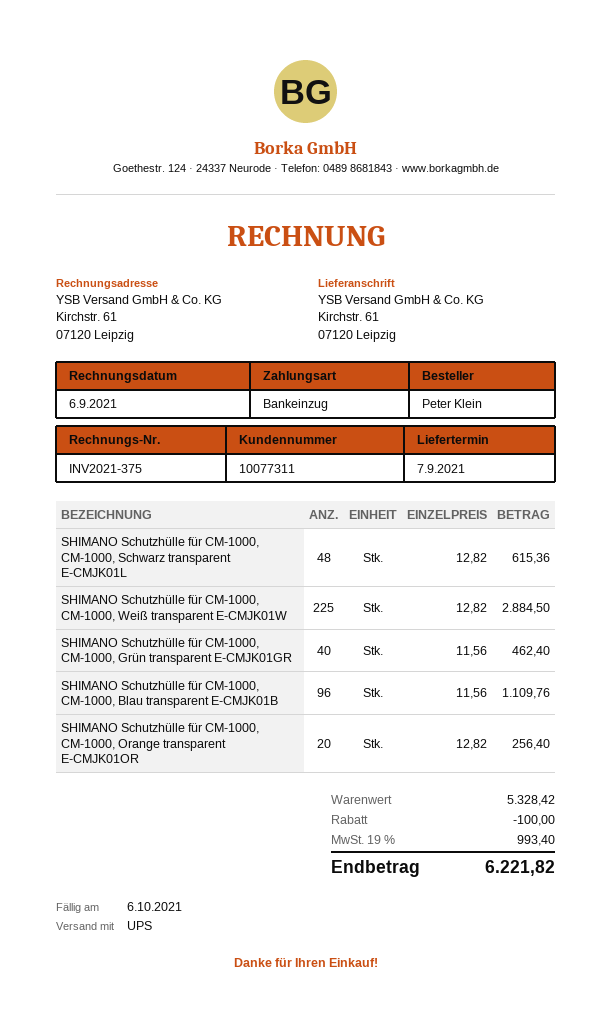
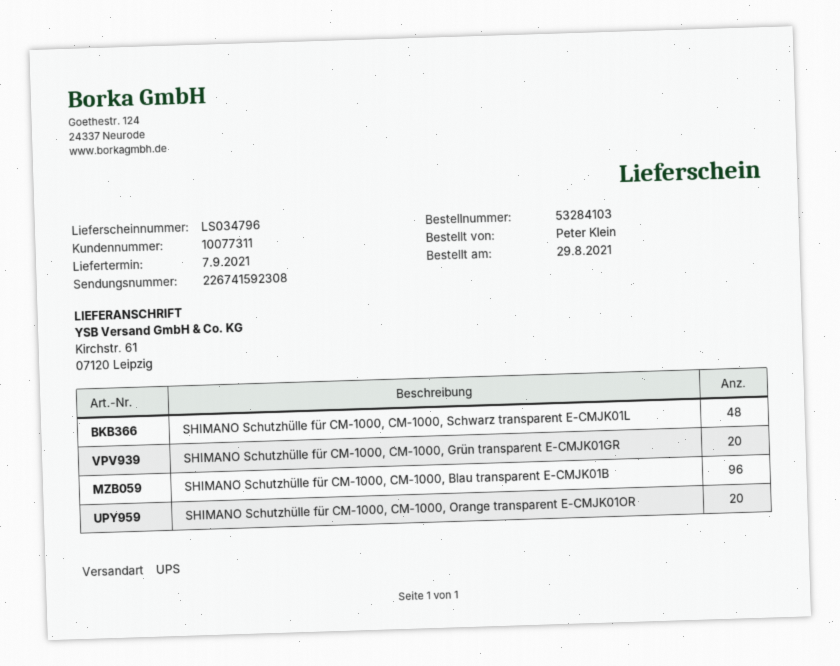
SHIMANO Schutzhülle für CM-1000, CM-1000, Weiß transparent E-CMJK01W: 225 -> none
SHIMANO Schutzhülle für CM-1000, CM-1000, Grün transparent E-CMJK01GR: 40 -> 20

